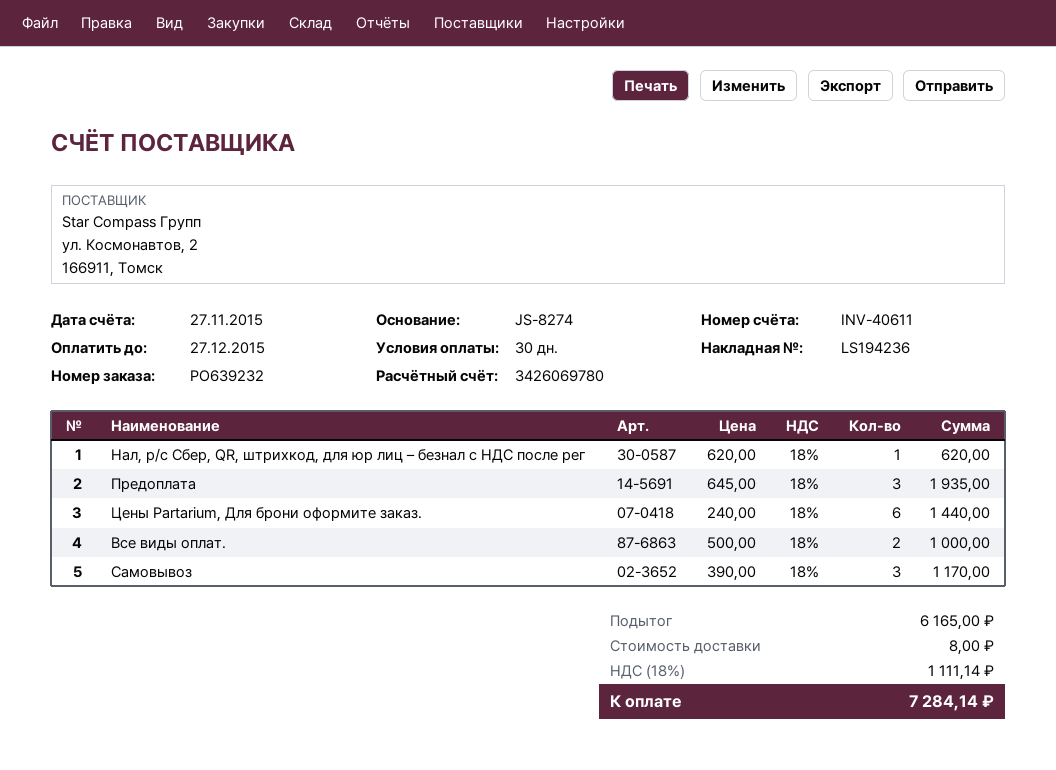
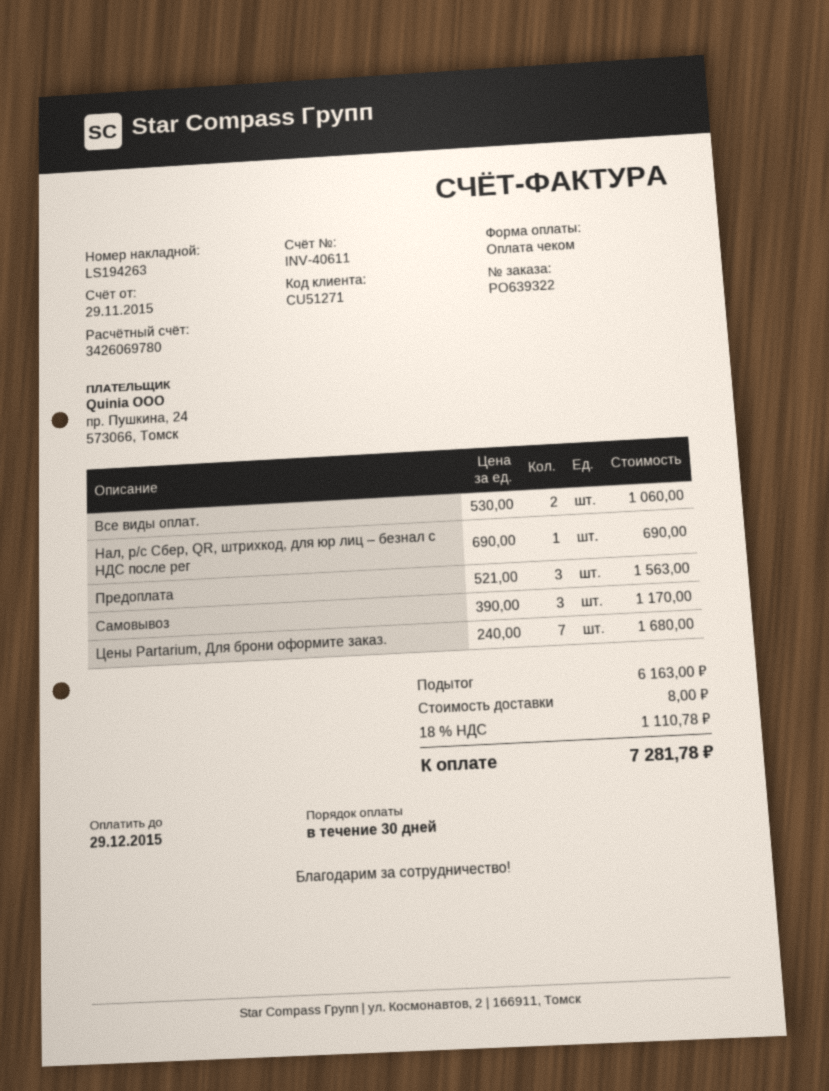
order number: PO639232 -> PO639322
delivery note number: LS194236 -> LS194263
invoice date: 2015-11-27 -> 2015-11-29
due date: 2015-12-27 -> 2015-12-29
Нал, р/с Сбер, QR, штрихкод, для юр лиц – безнал с НДС после рег: 1 x 620.00 = 620.00 -> 1 x 690.00 = 690.00
Предоплата: 3 x 645.00 = 1935.00 -> 3 x 521.00 = 1563.00
Цены Partarium, Для брони оформите заказ.: 6 x 240.00 = 1440.00 -> 7 x 240.00 = 1680.00
Все виды оплат.: 2 x 500.00 = 1000.00 -> 2 x 530.00 = 1060.00
subtotal: 6165.00 -> 6163.00
tax: 18% = 1111.14 -> 18% = 1110.78
total: 7284.14 -> 7281.78

